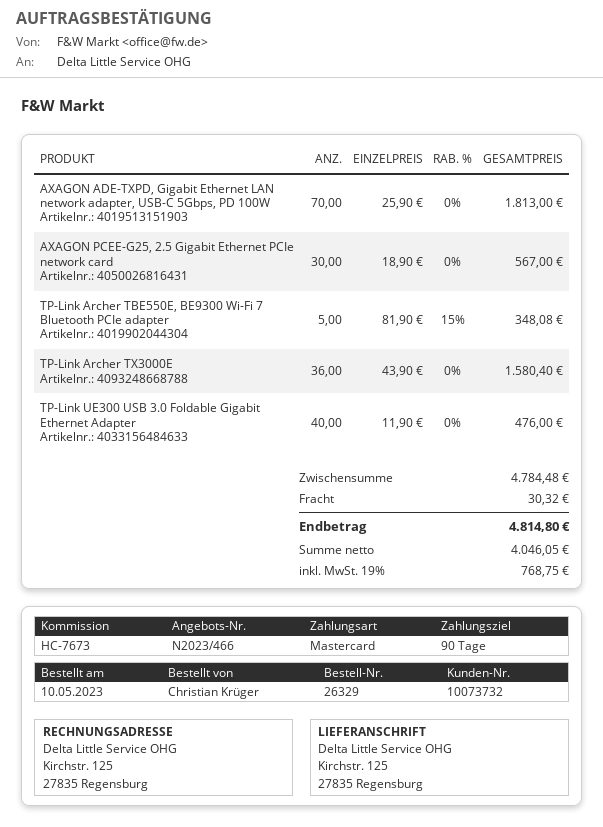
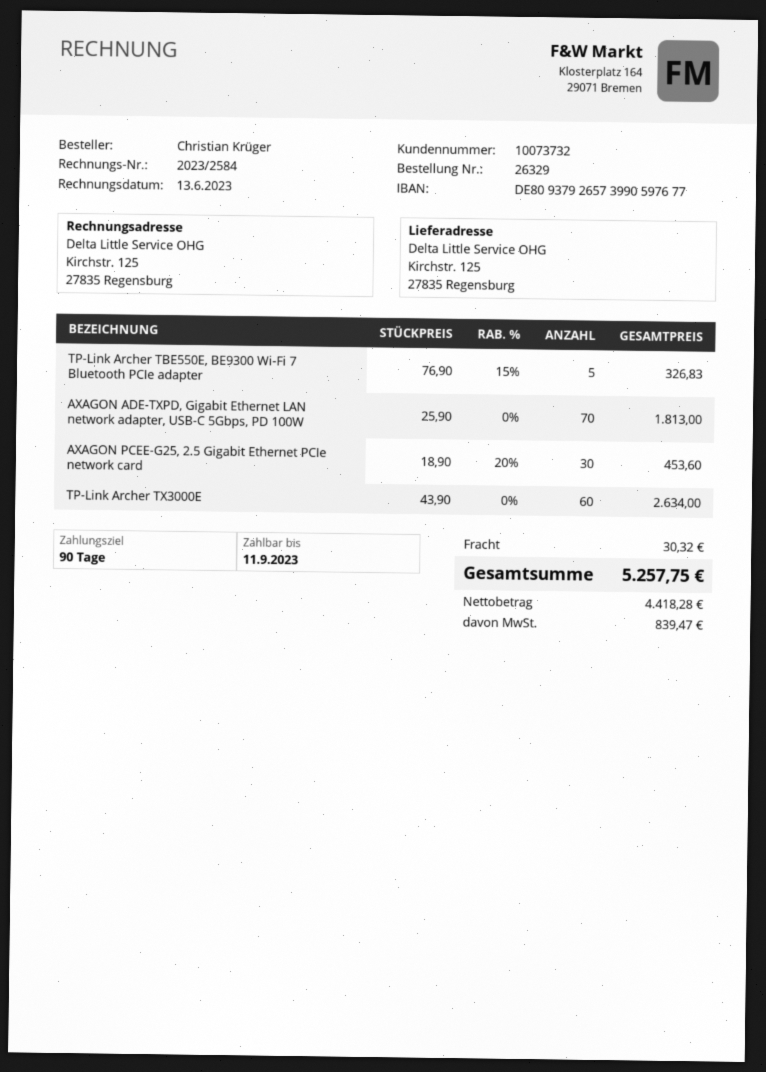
AXAGON PCEE-G25, 2.5 Gigabit Ethernet PCIe network card: 30 x 18.90 = 567.00 -> 30 x 18.90 - 20% = 453.60
TP-Link Archer TBE550E, BE9300 Wi-Fi 7 Bluetooth PCIe adapter: 5 x 81.90 - 15% = 348.08 -> 5 x 76.90 - 15% = 326.83
TP-Link Archer TX3000E: 36 x 43.90 = 1580.40 -> 60 x 43.90 = 2634.00
TP-Link UE300 USB 3.0 Foldable Gigabit Ethernet Adapter: 40 x 11.90 = 476.00 -> none
net: 4046.05 -> 4418.28
tax: 768.75 -> 839.47
total: 4814.80 -> 5257.75

